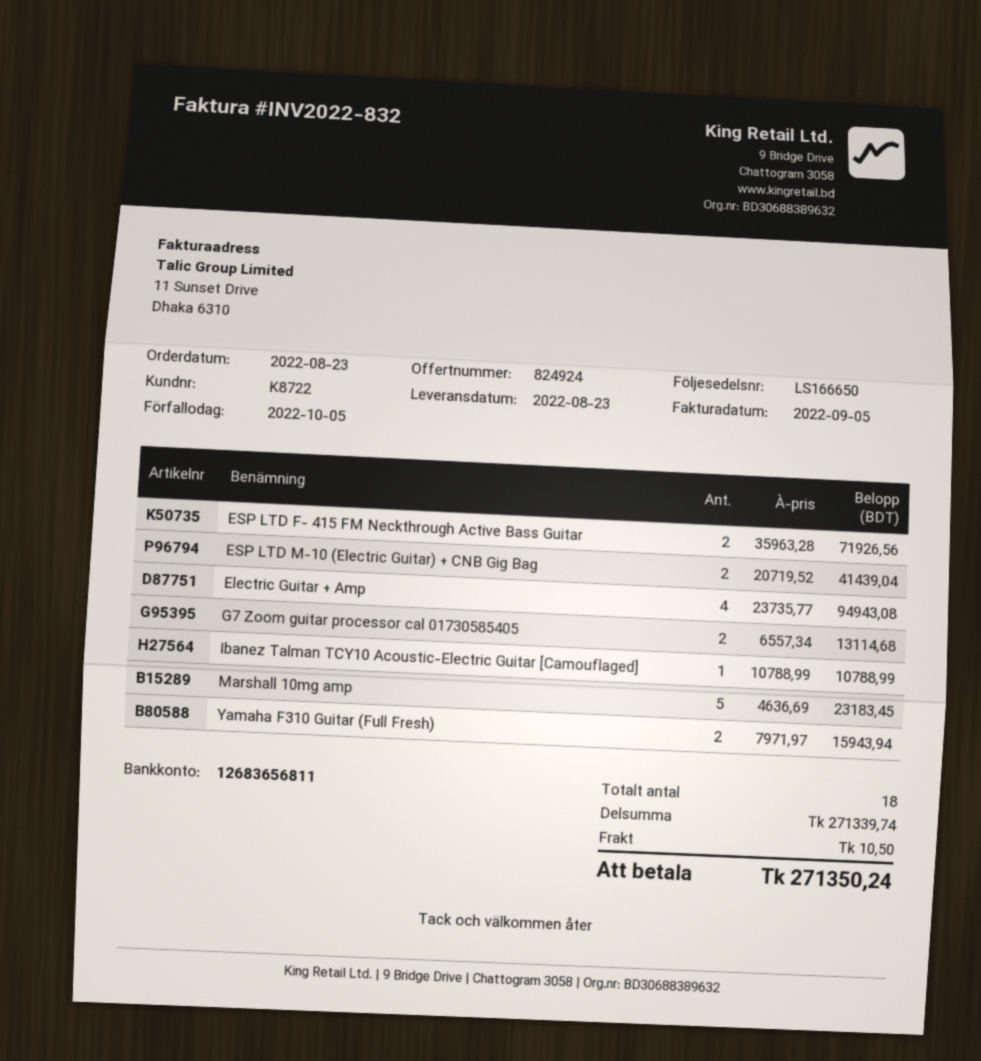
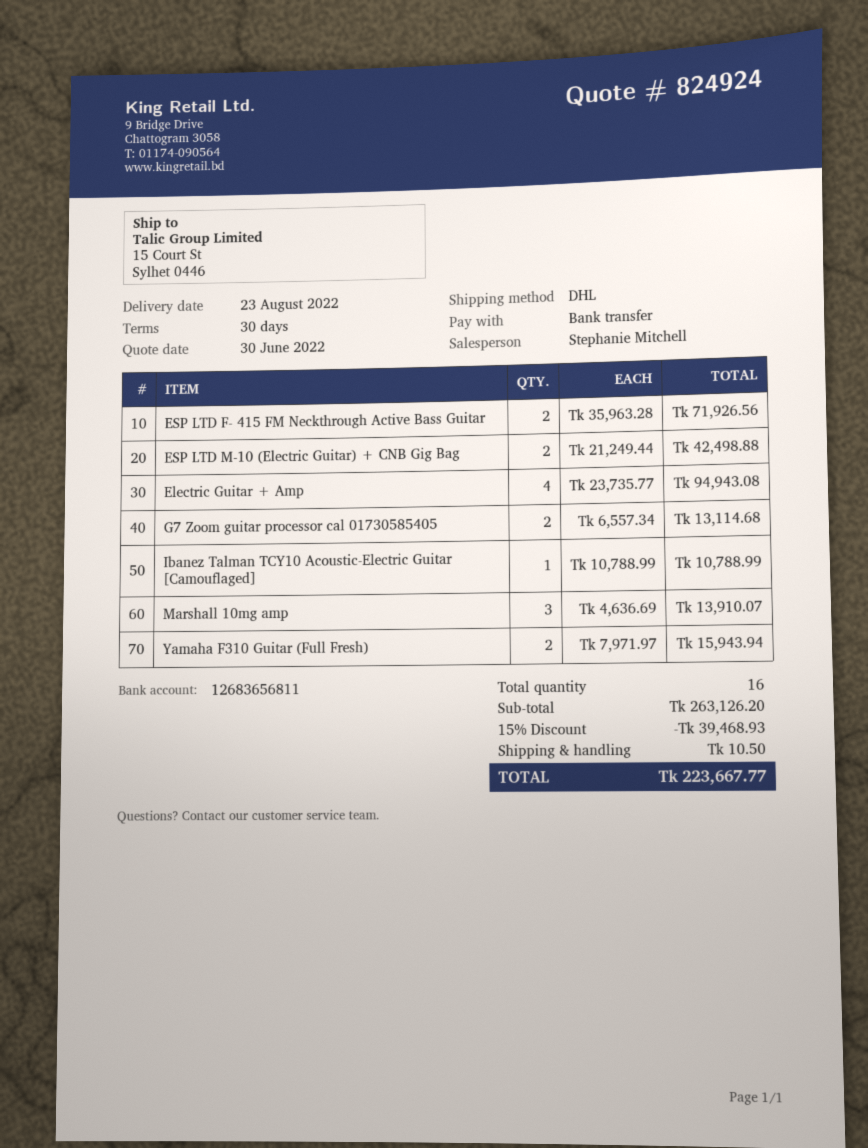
ESP LTD M-10 (Electric Guitar) + CNB Gig Bag: 2 x 20719.52 = 41439.04 -> 2 x 21249.44 = 42498.88
Marshall 10mg amp: 5 x 4636.69 = 23183.45 -> 3 x 4636.69 = 13910.07
total quantity: 18 -> 16
subtotal: 271339.74 -> 263126.20
discount: none -> 15% = 39468.93
total: 271350.24 -> 223667.77

